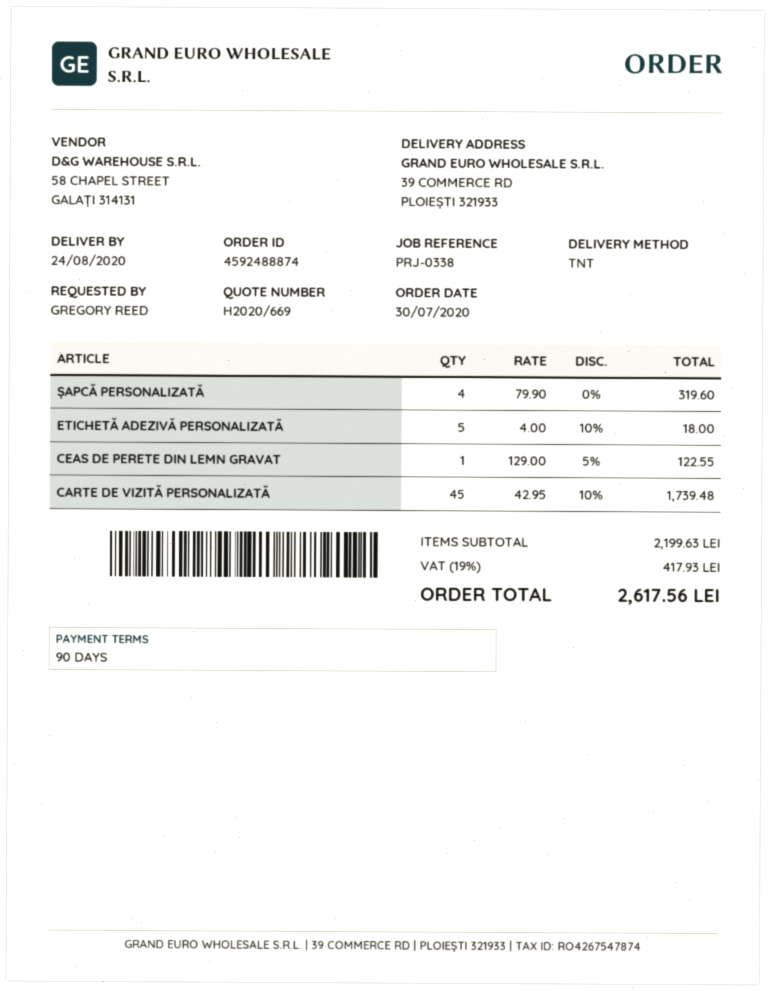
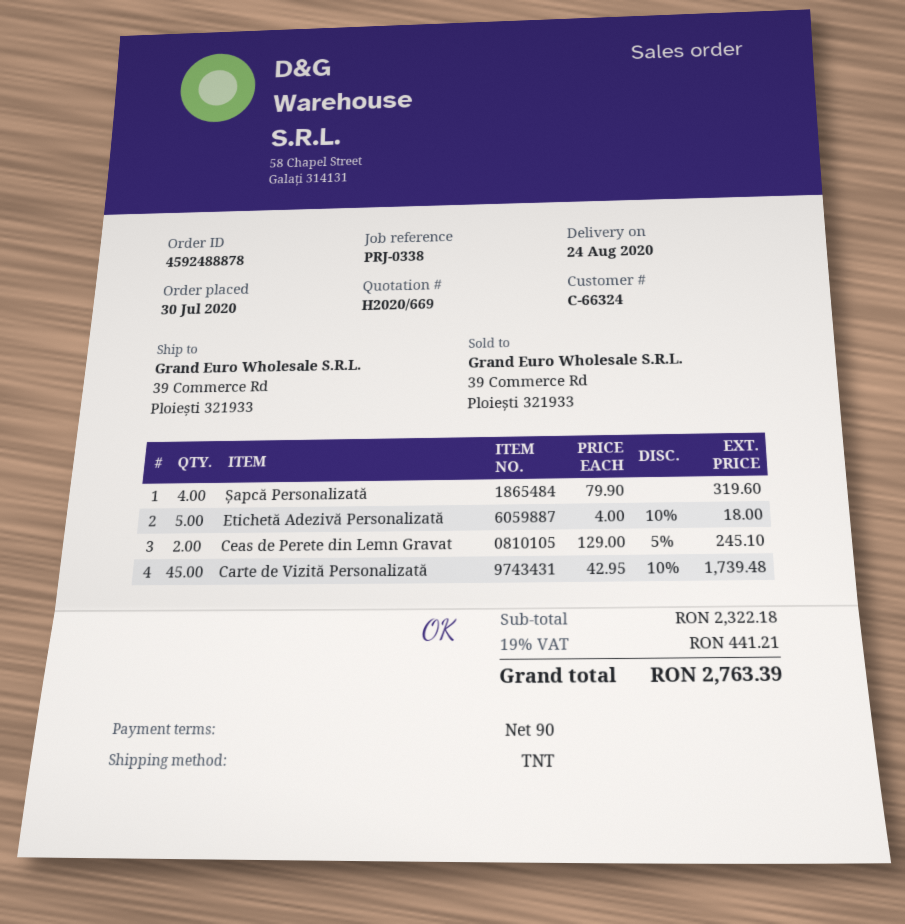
order number: 4592488874 -> 4592488878
CEAS DE PERETE DIN LEMN GRAVAT: 1 x 129.00 - 5% = 122.55 -> 2 x 129.00 - 5% = 245.10
subtotal: 2199.63 -> 2322.18
tax: 19% = 417.93 -> 19% = 441.21
total: 2617.56 -> 2763.39

